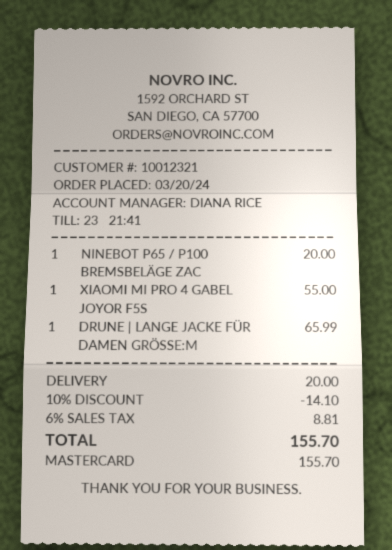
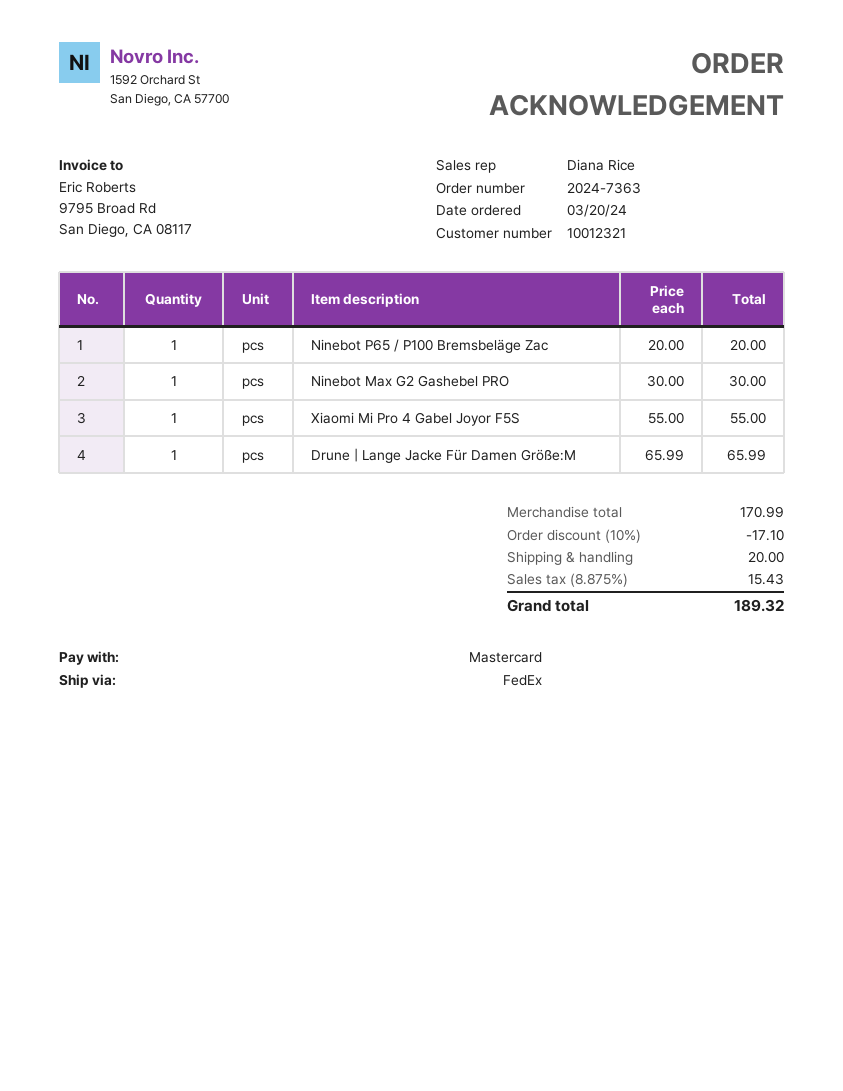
Ninebot Max G2 Gashebel PRO: none -> 1 x 30.00 = 30.00
discount: 10% = 14.10 -> 10% = 17.10
tax: 6% = 8.81 -> 8.875% = 15.43
total: 155.70 -> 189.32

